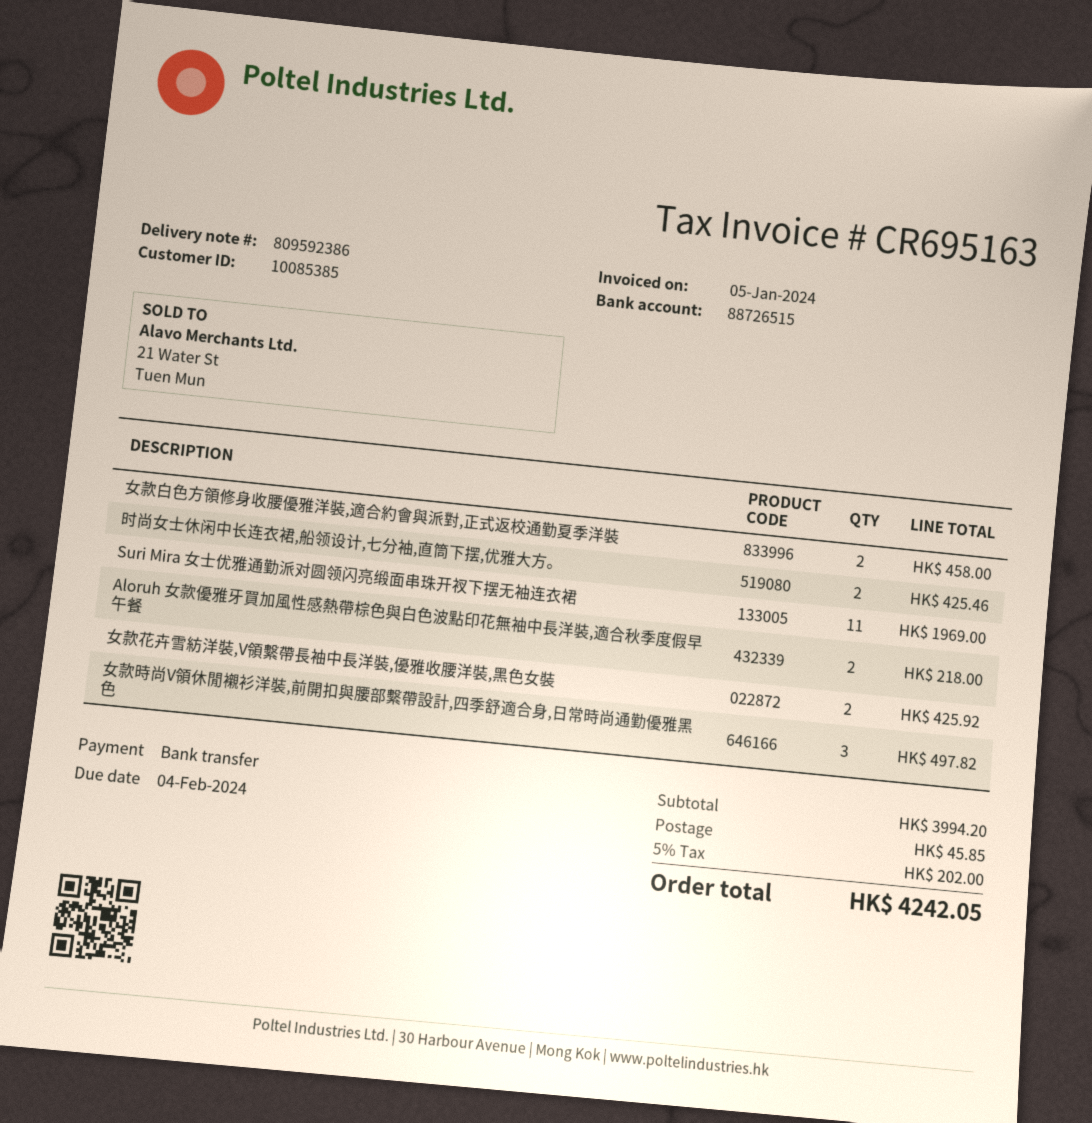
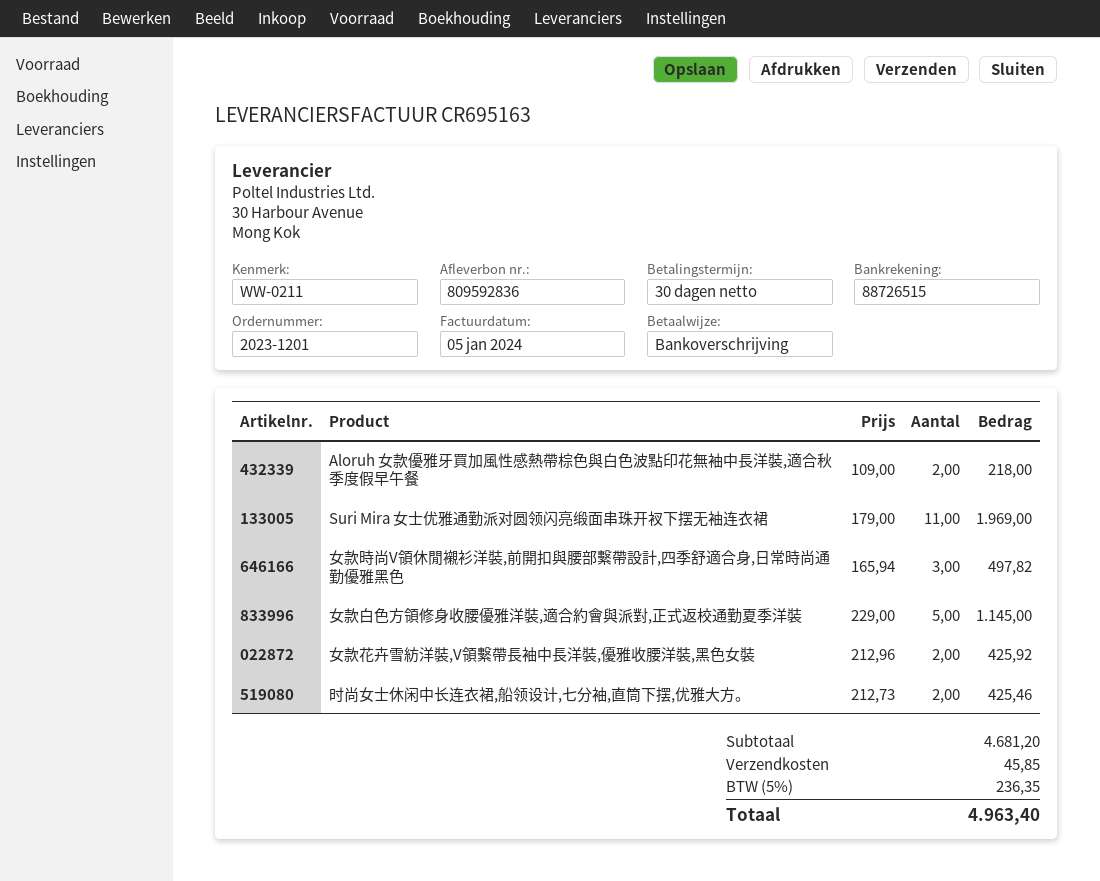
delivery note number: 809592386 -> 809592836
女款白色方領修身收腰優雅洋裝,適合約會與派對,正式返校通勤夏季洋裝: 2 for 458.00 -> 5 for 1145.00
subtotal: 3994.20 -> 4681.20
tax: 5% = 202.00 -> 5% = 236.35
total: 4242.05 -> 4963.40

